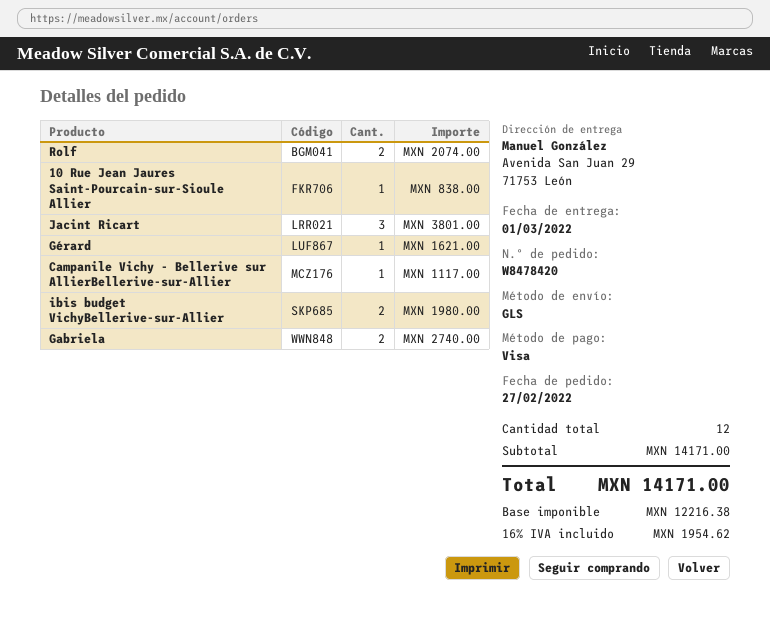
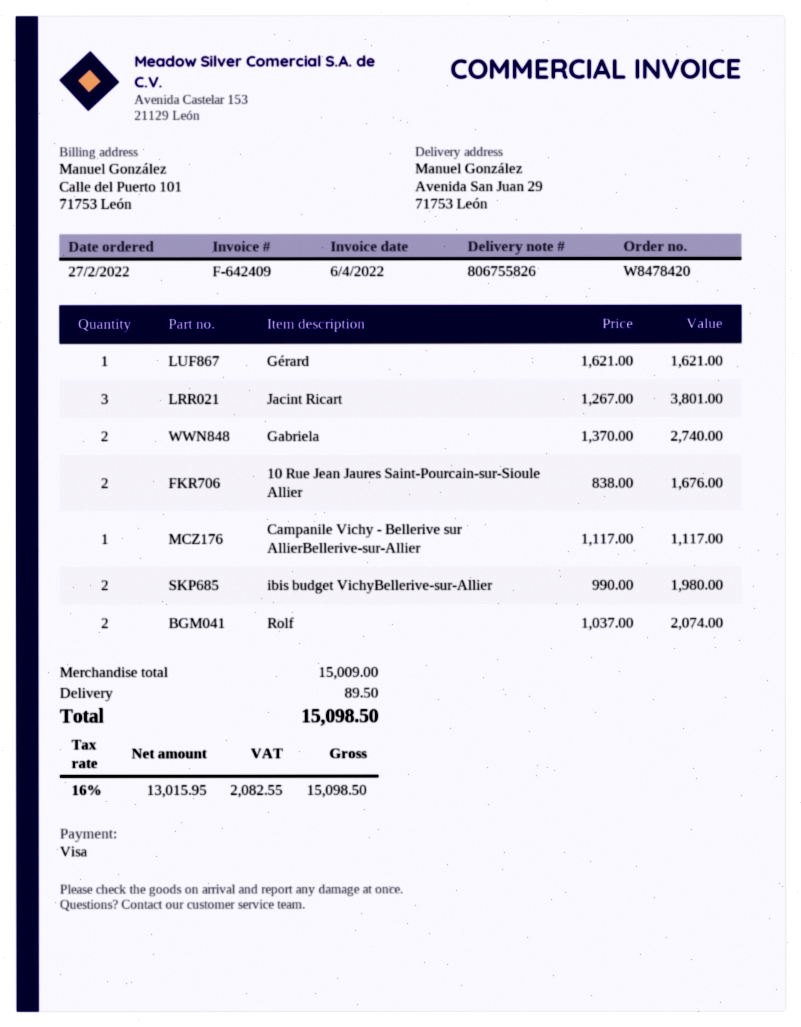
10 Rue Jean Jaures Saint-Pourcain-sur-Sioule Allier: 1 for 838.00 -> 2 for 1676.00
subtotal: 14171.00 -> 15009.00
shipping: none -> 89.50
net: 12216.38 -> 13015.95
tax: 16% = 1954.62 -> 16% = 2082.55
total: 14171.00 -> 15098.50

